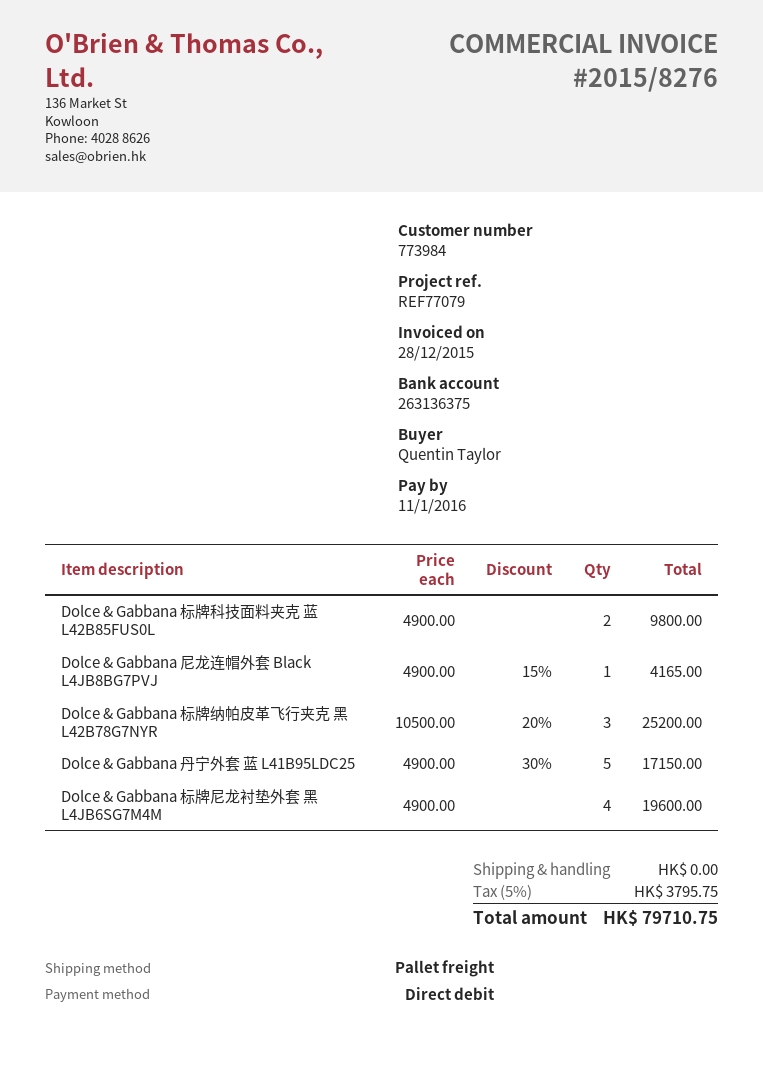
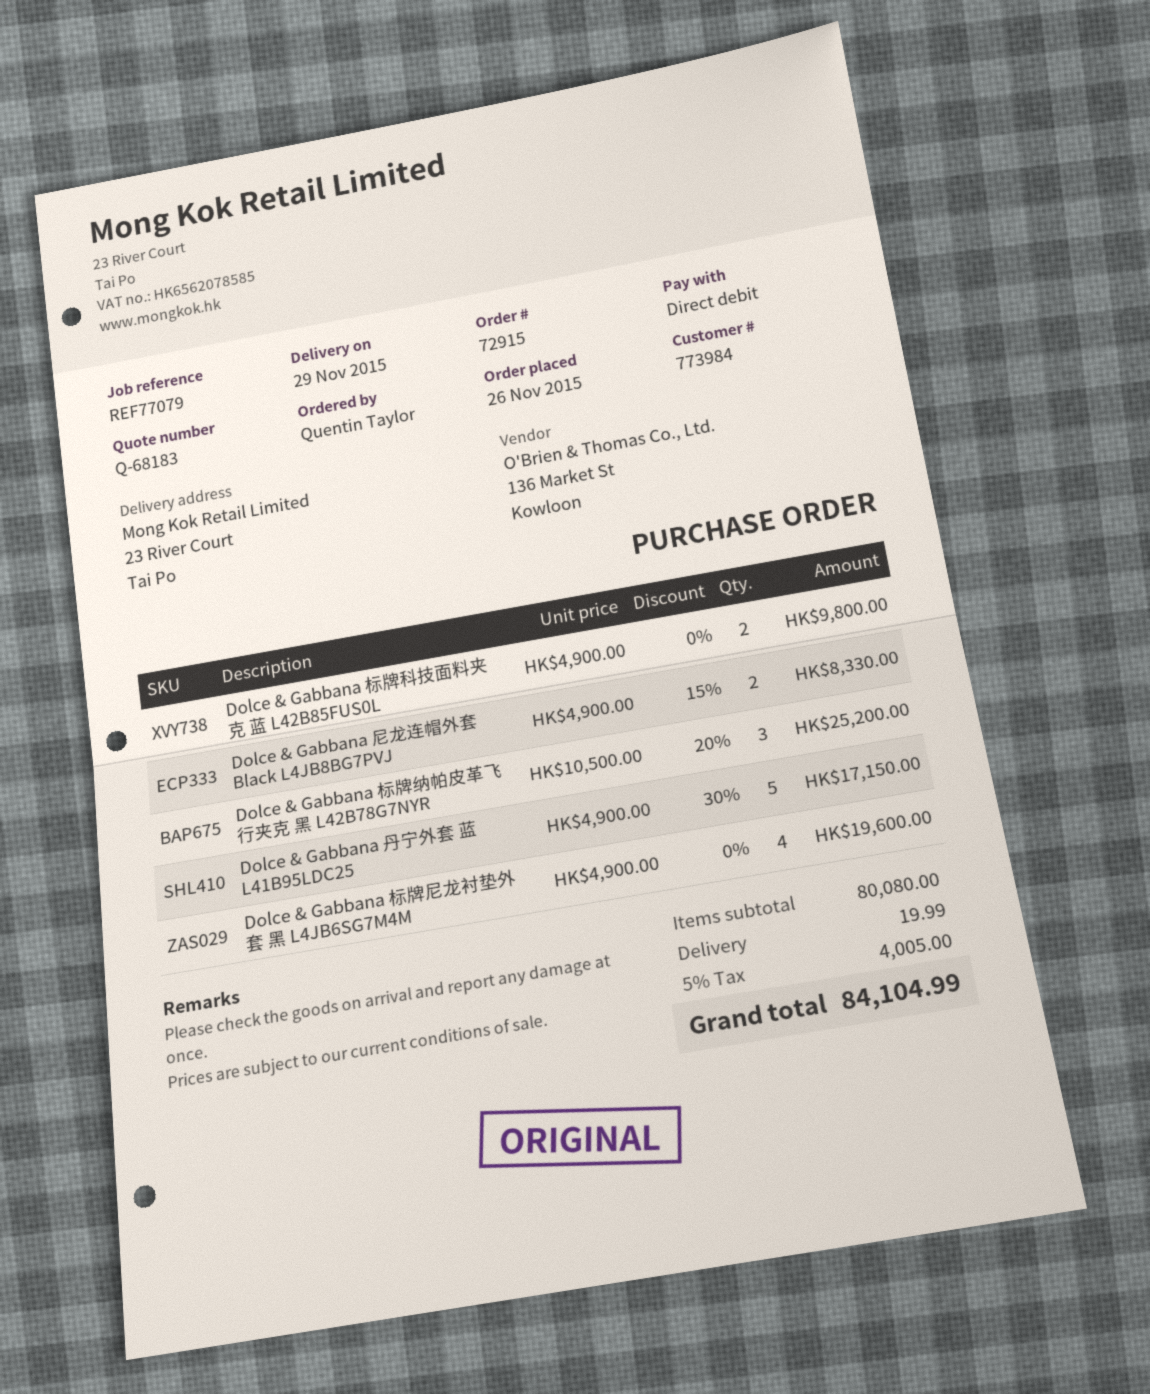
Dolce & Gabbana 尼龙连帽外套 Black L4JB8BG7PVJ: 1 x 4900.00 - 15% = 4165.00 -> 2 x 4900.00 - 15% = 8330.00
shipping: 0.00 -> 19.99
tax: 5% = 3795.75 -> 5% = 4005.00
total: 79710.75 -> 84104.99

